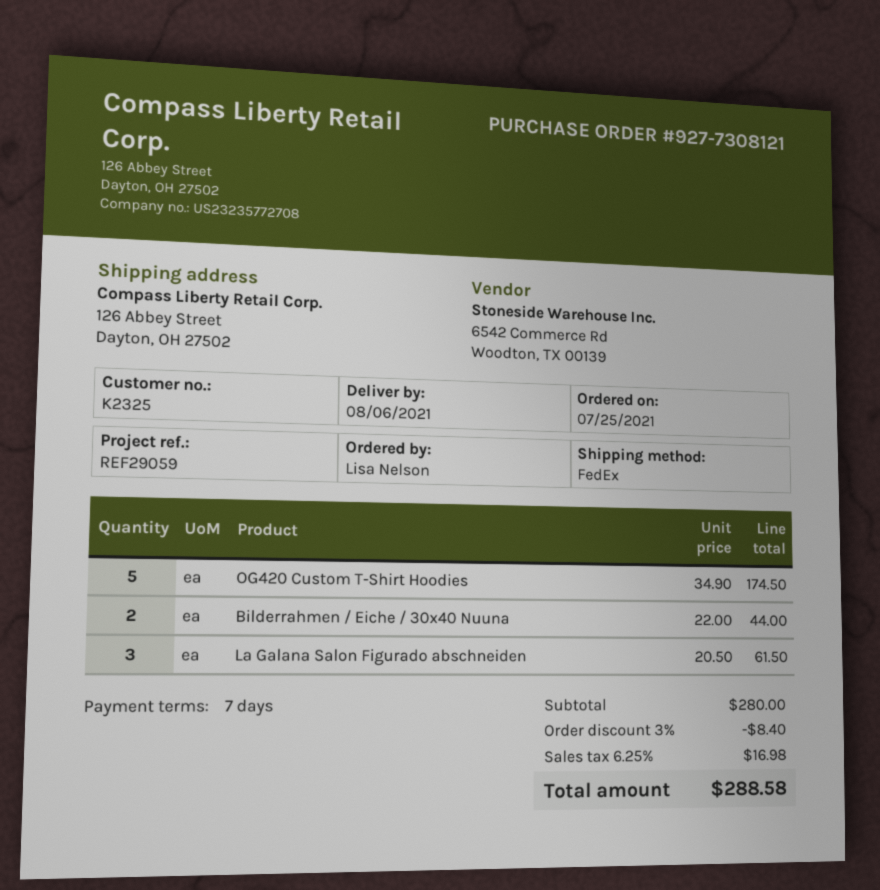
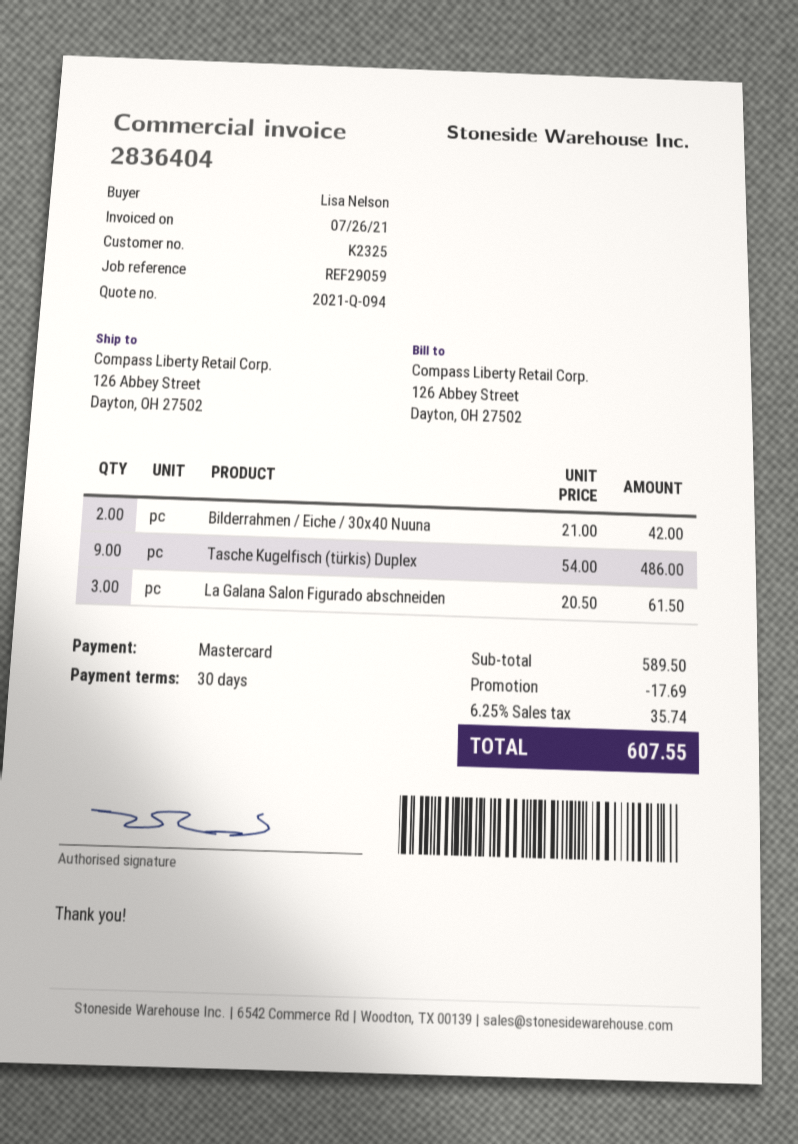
payment terms: 7 days -> 30 days
OG420 Custom T-Shirt Hoodies: 5 x 34.90 = 174.50 -> none
Bilderrahmen / Eiche / 30x40 Nuuna: 2 x 22.00 = 44.00 -> 2 x 21.00 = 42.00
Tasche Kugelfisch (türkis) Duplex: none -> 9 x 54.00 = 486.00
subtotal: 280.00 -> 589.50
discount: 8.40 -> 17.69
tax: 6.25% = 16.98 -> 6.25% = 35.74
total: 288.58 -> 607.55

